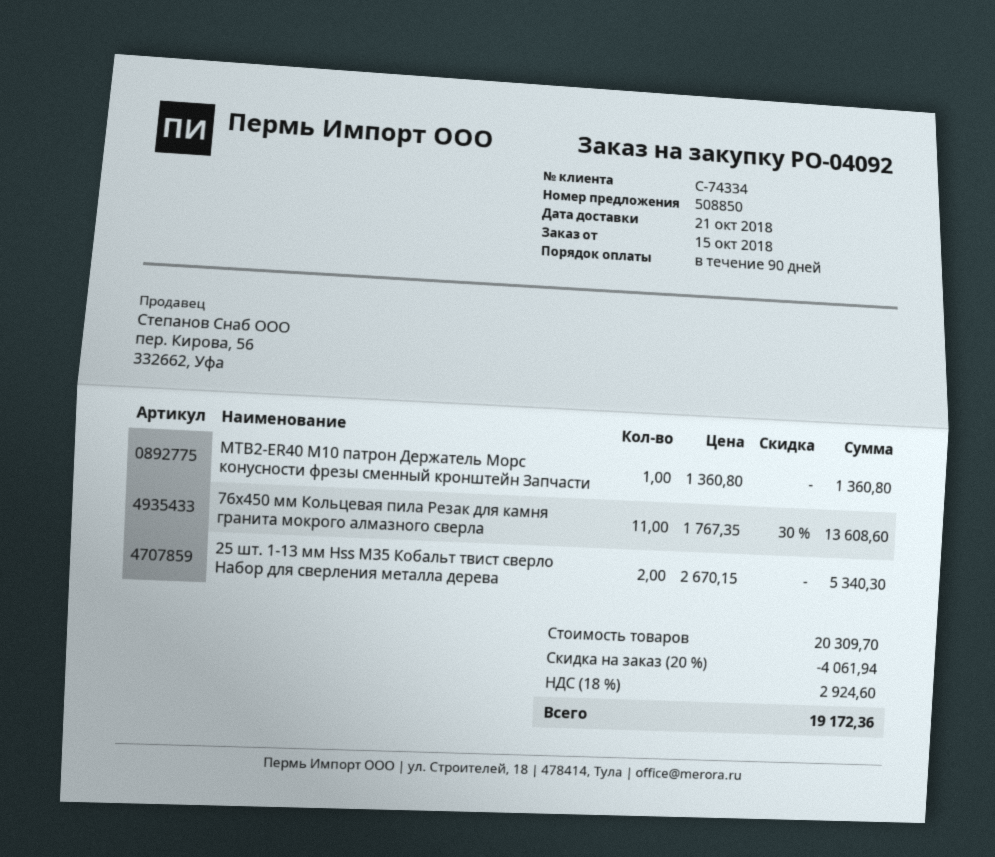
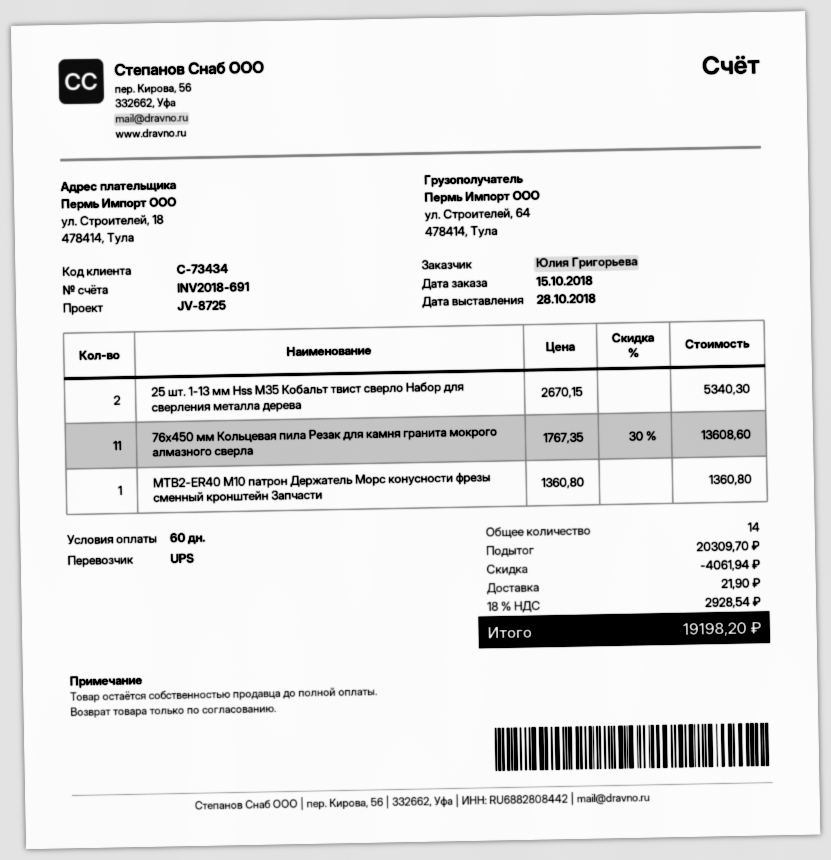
payment terms: 90 days -> 60 days
customer number: C-74334 -> C-73434
shipping: none -> 21.90
tax: 18% = 2924.60 -> 18% = 2928.54
total: 19172.36 -> 19198.20

